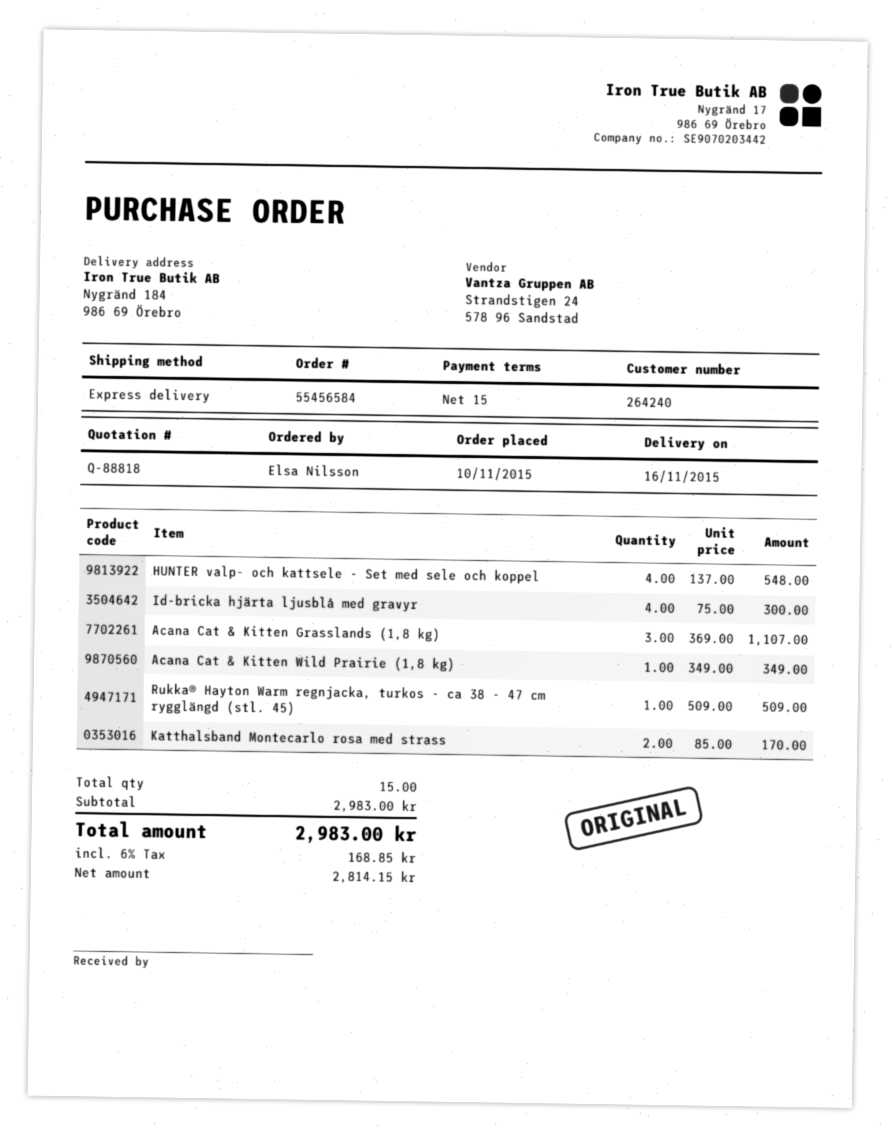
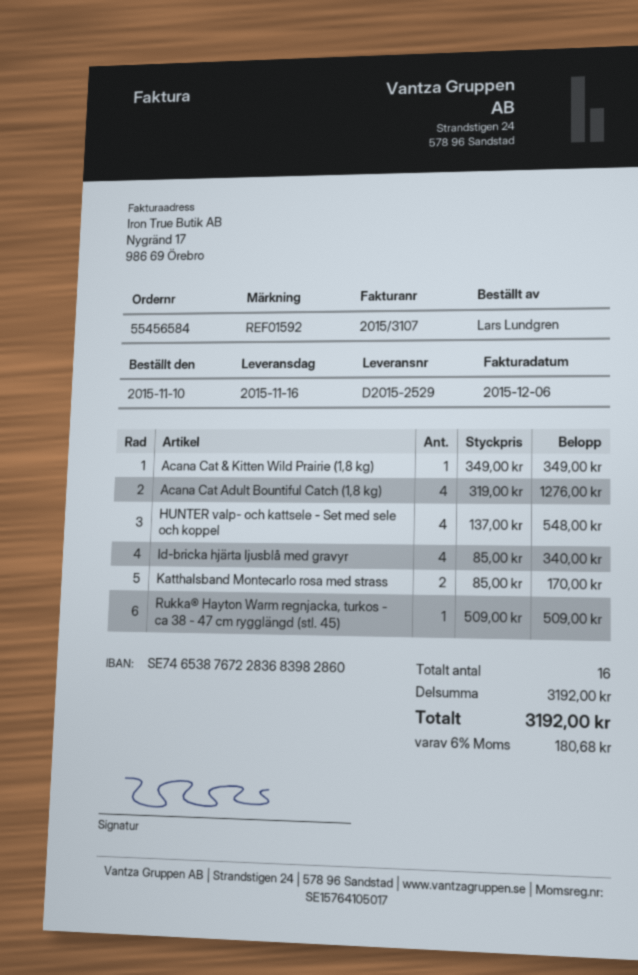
ordered by: Elsa Nilsson -> Lars Lundgren
Id-bricka hjärta ljusblå med gravyr: 4 x 75.00 = 300.00 -> 4 x 85.00 = 340.00
Acana Cat & Kitten Grasslands (1,8 kg): 3 x 369.00 = 1107.00 -> none
Acana Cat Adult Bountiful Catch (1,8 kg): none -> 4 x 319.00 = 1276.00
total quantity: 15 -> 16
subtotal: 2983.00 -> 3192.00
tax: 6% = 168.85 -> 6% = 180.68
total: 2983.00 -> 3192.00

